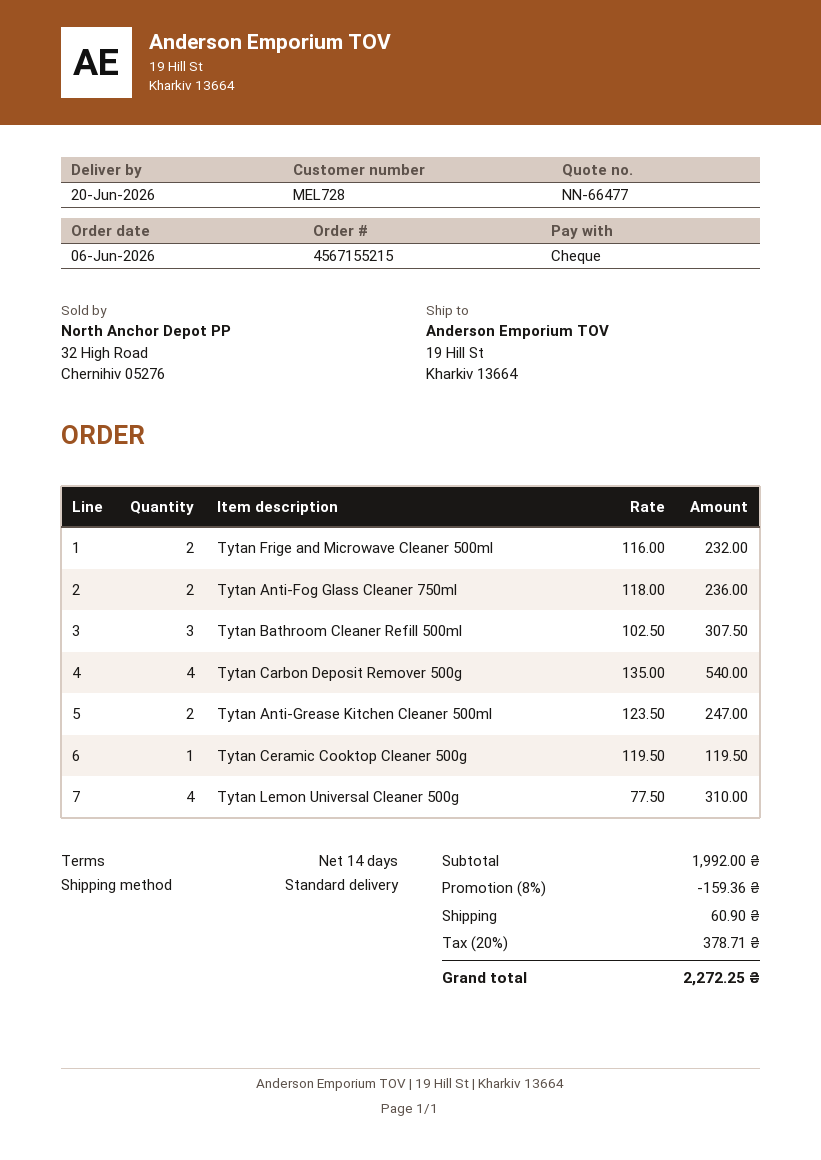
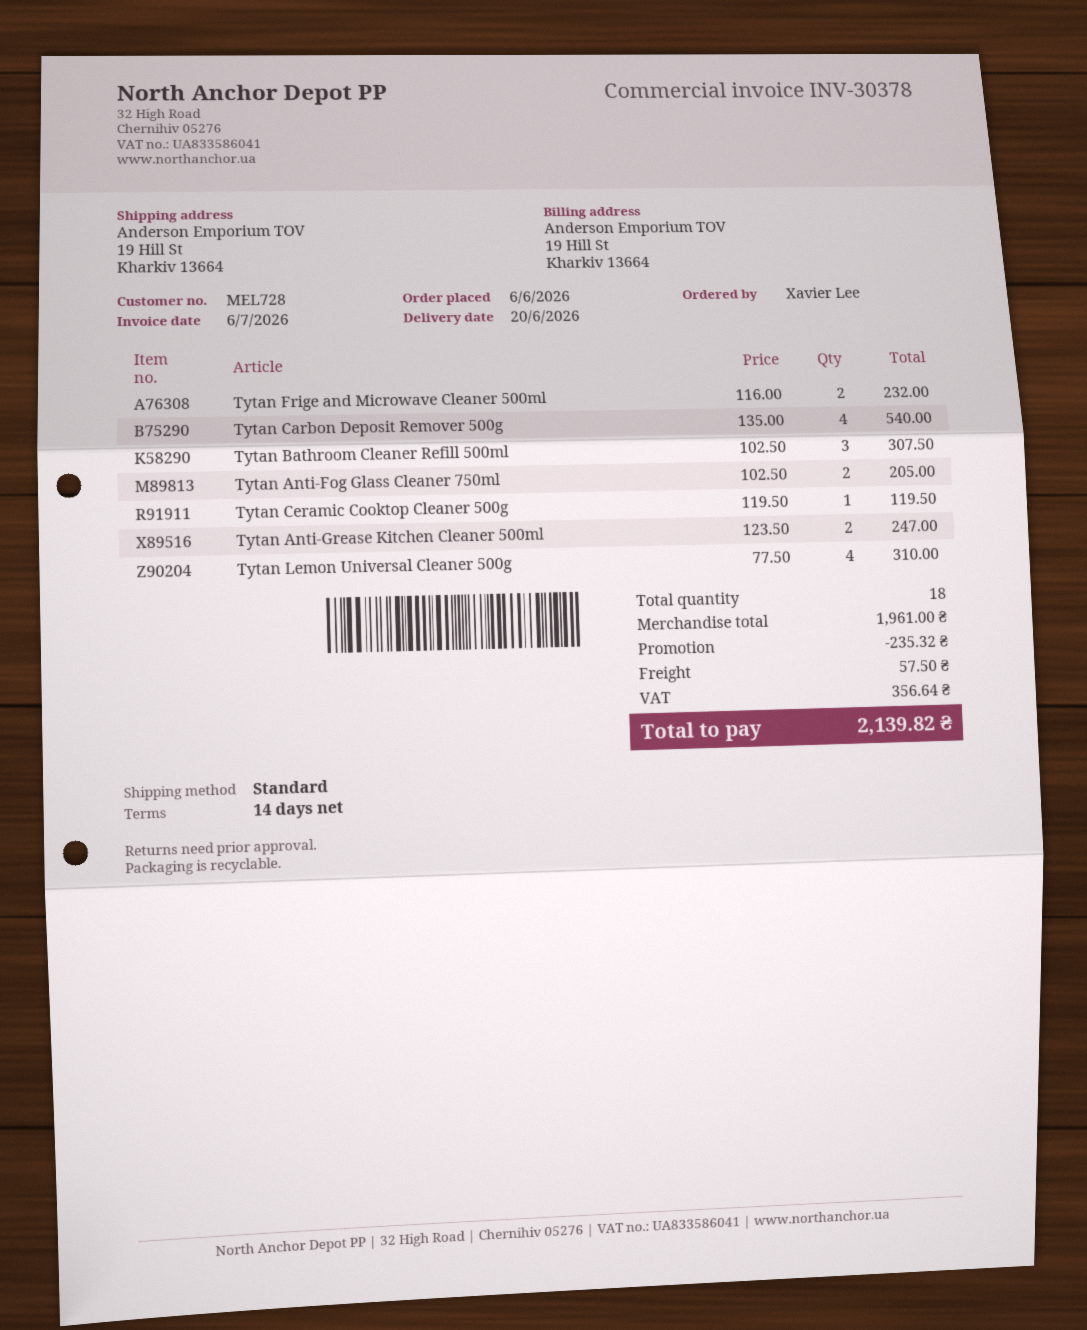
Tytan Anti-Fog Glass Cleaner 750ml: 2 x 118.00 = 236.00 -> 2 x 102.50 = 205.00
subtotal: 1992.00 -> 1961.00
discount: 159.36 -> 235.32
shipping: 60.90 -> 57.50
tax: 378.71 -> 356.64
total: 2272.25 -> 2139.82

